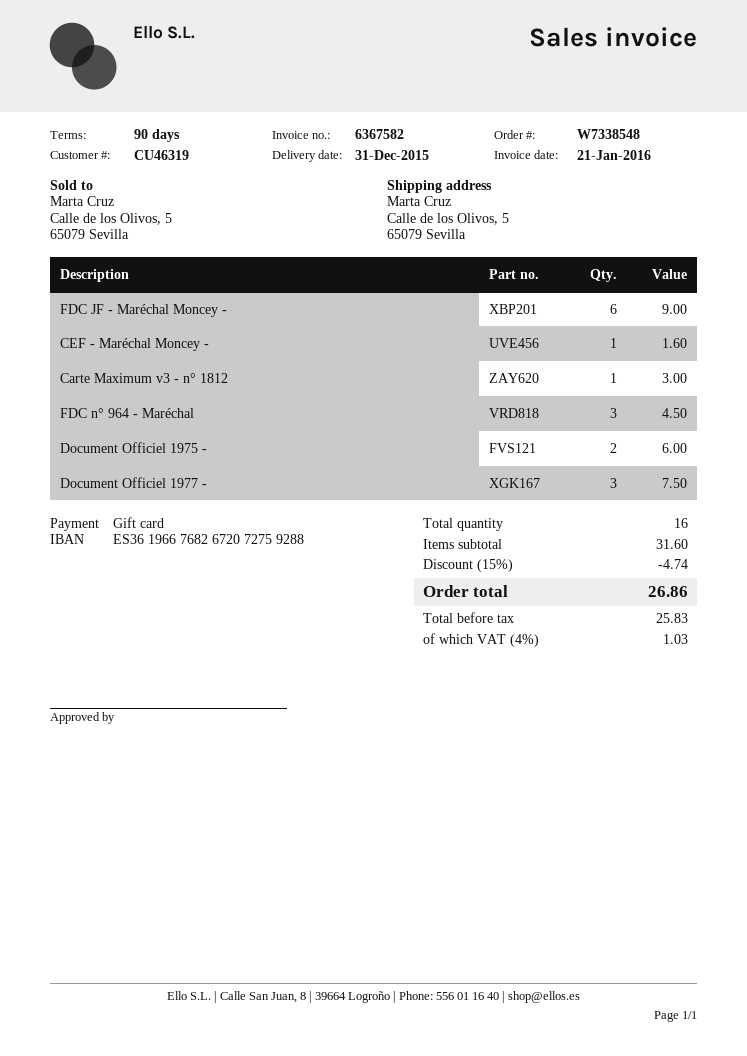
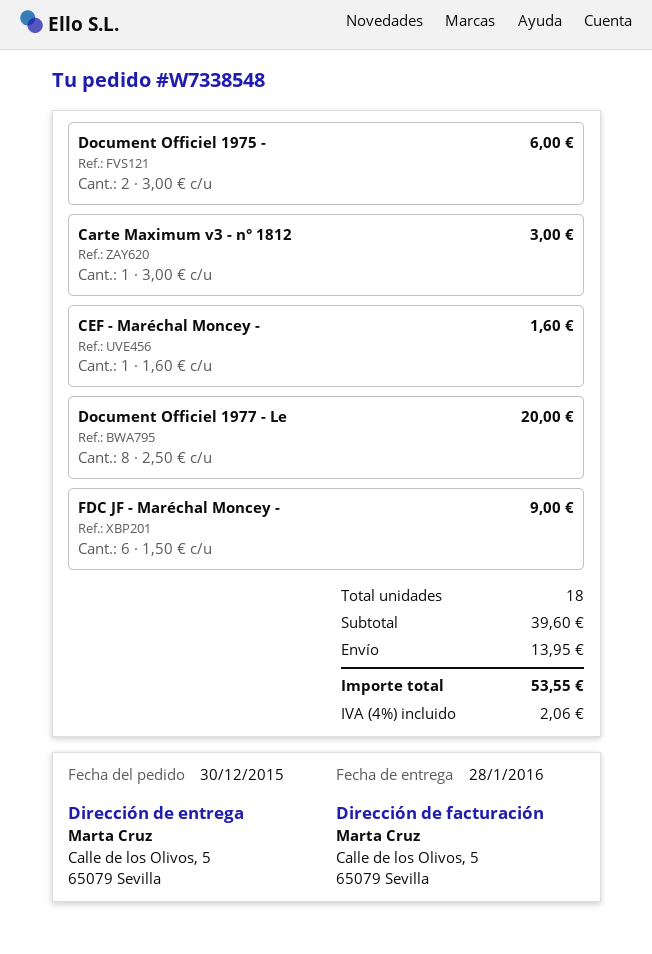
delivery date: 2015-12-31 -> 2016-01-28
FDC n° 964 - Maréchal: 3 for 4.50 -> none
Document Officiel 1977 -: 3 for 7.50 -> none
Document Officiel 1977 - Le: none -> 8 for 20.00
total quantity: 16 -> 18
subtotal: 31.60 -> 39.60
discount: 15% = 4.74 -> none
shipping: none -> 13.95
tax: 4% = 1.03 -> 4% = 2.06
total: 26.86 -> 53.55

